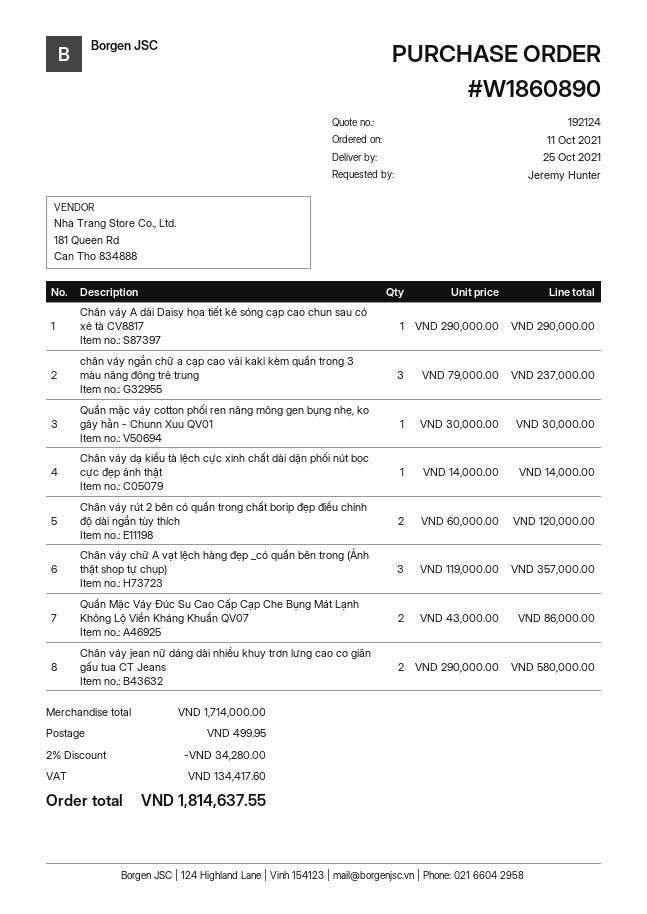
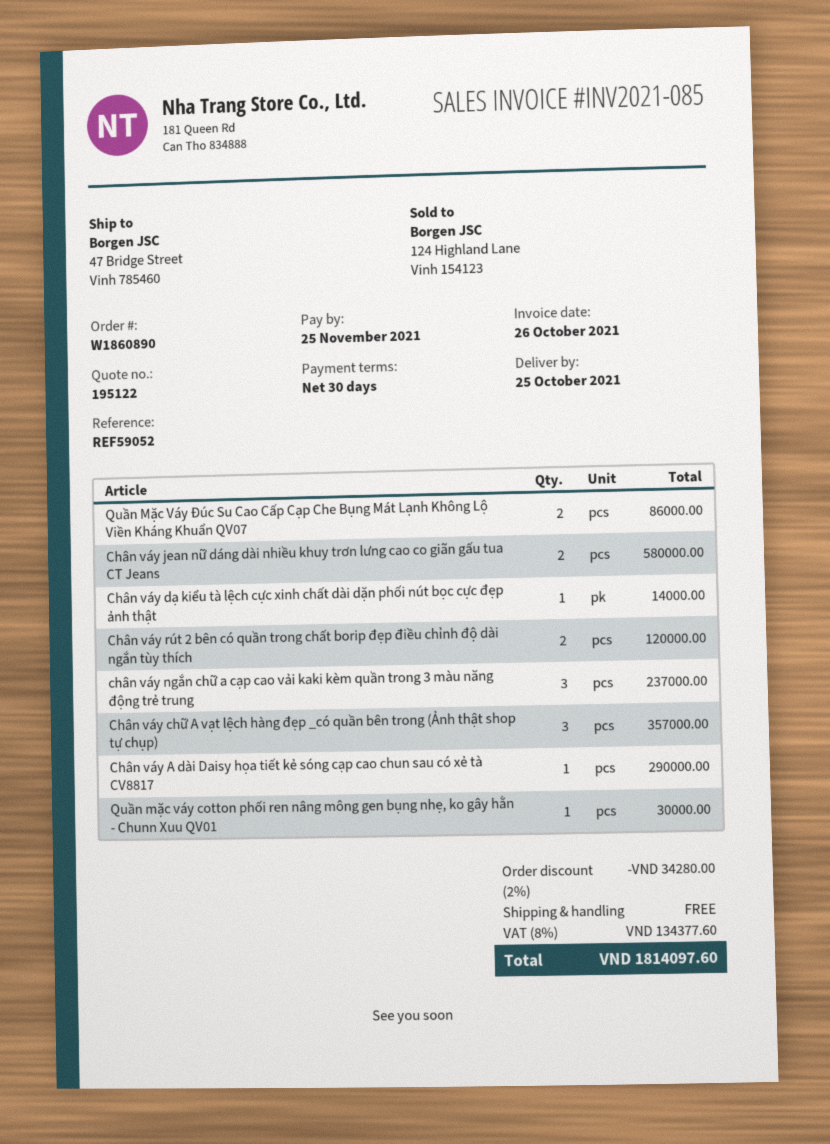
quote number: 192124 -> 195122
shipping: 499.95 -> 0.00
tax: 134417.60 -> 134377.60
total: 1814637.55 -> 1814097.60

